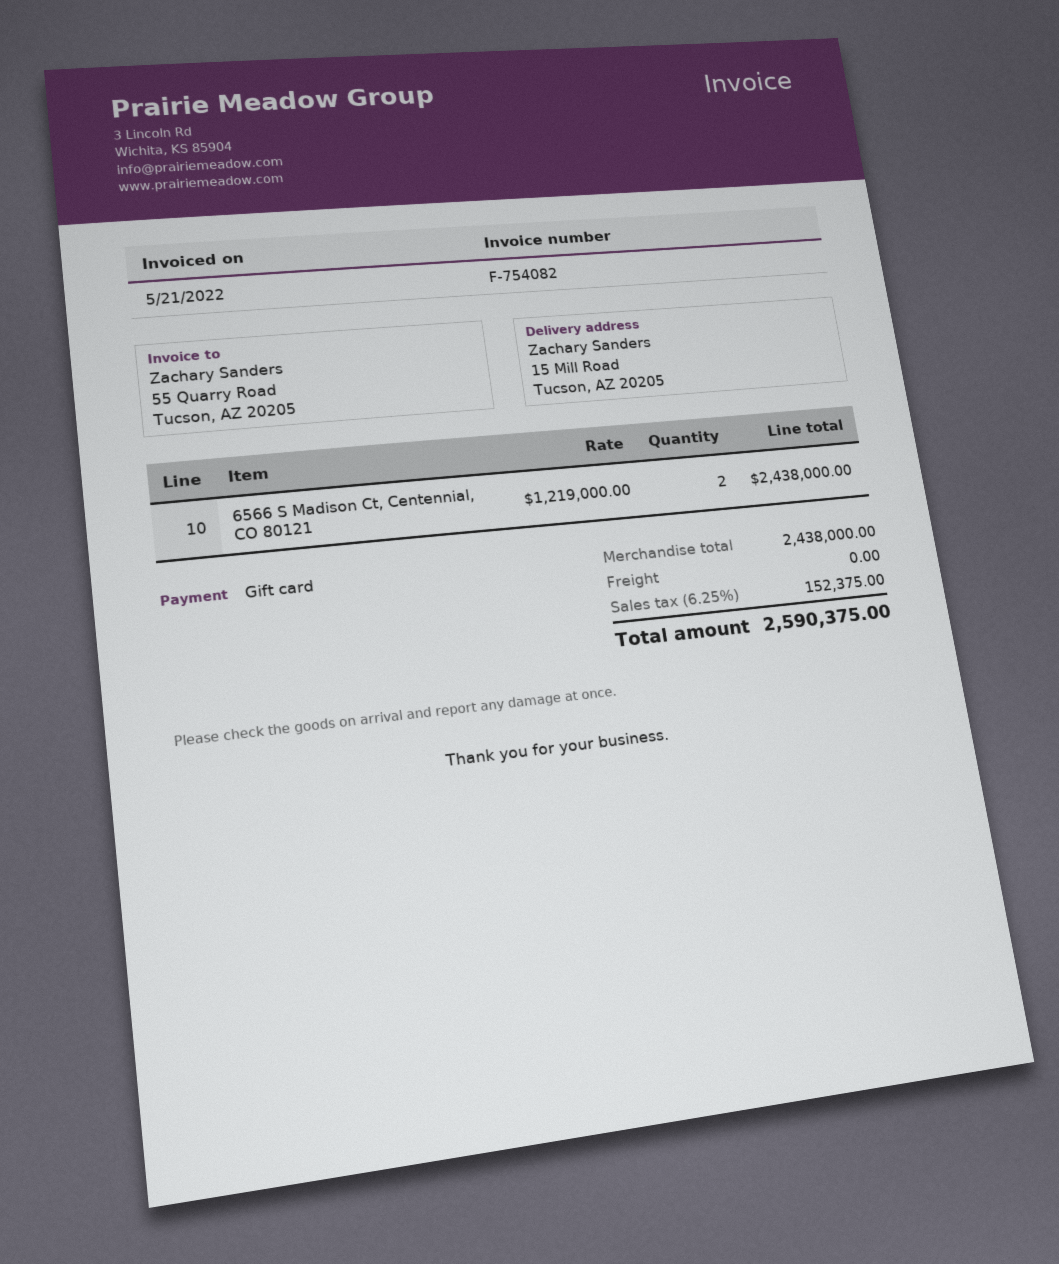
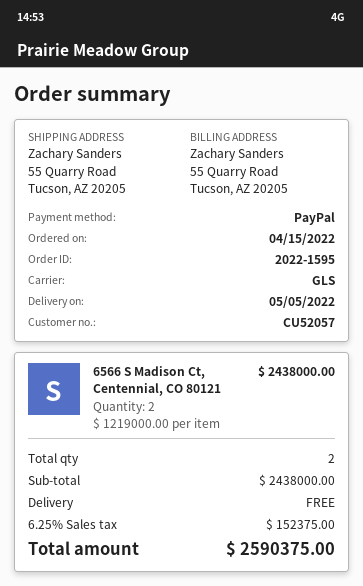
payment method: gift card -> PayPal
ship to: 15 Mill Road, Tucson, AZ 20205 -> 55 Quarry Road, Tucson, AZ 20205

